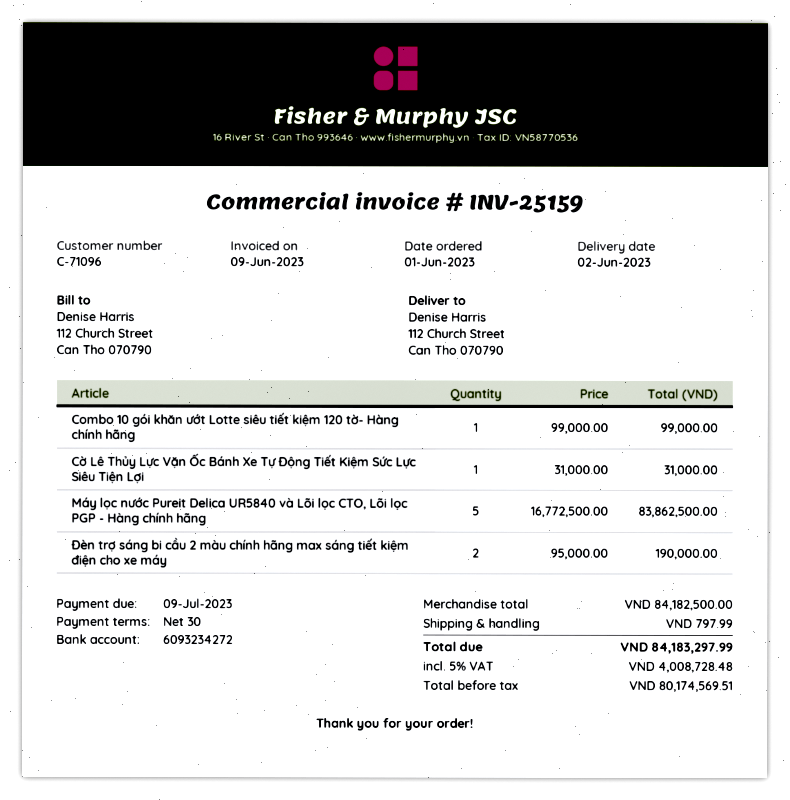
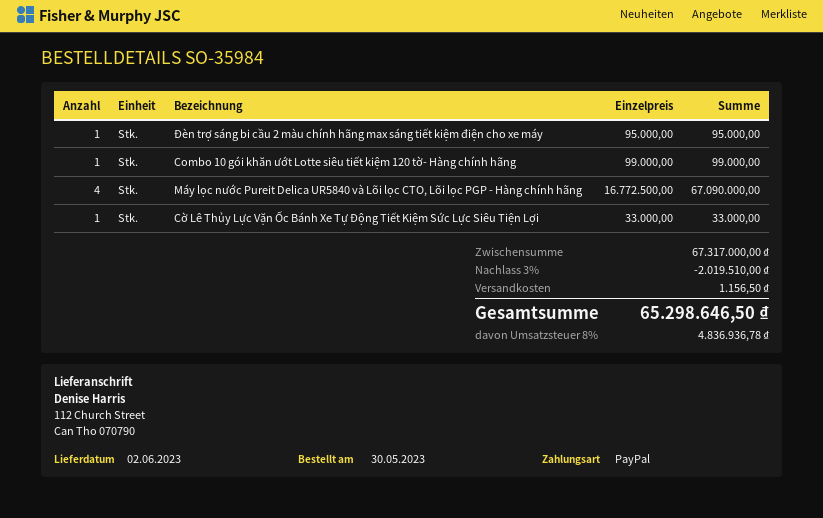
order date: 2023-06-01 -> 2023-05-30
Cờ Lê Thủy Lực Vặn Ốc Bánh Xe Tự Động Tiết Kiệm Sức Lực Siêu Tiện Lợi: 1 x 31000.00 = 31000.00 -> 1 x 33000.00 = 33000.00
Máy lọc nước Pureit Delica UR5840 và Lõi lọc CTO, Lõi lọc PGP - Hàng chính hãng: 5 x 16772500.00 = 83862500.00 -> 4 x 16772500.00 = 67090000.00
Đèn trợ sáng bi cầu 2 màu chính hãng max sáng tiết kiệm điện cho xe máy: 2 x 95000.00 = 190000.00 -> 1 x 95000.00 = 95000.00
subtotal: 84182500.00 -> 67317000.00
discount: none -> 3% = 2019510.00
shipping: 797.99 -> 1156.50
tax: 5% = 4008728.48 -> 8% = 4836936.78
total: 84183297.99 -> 65298646.50

